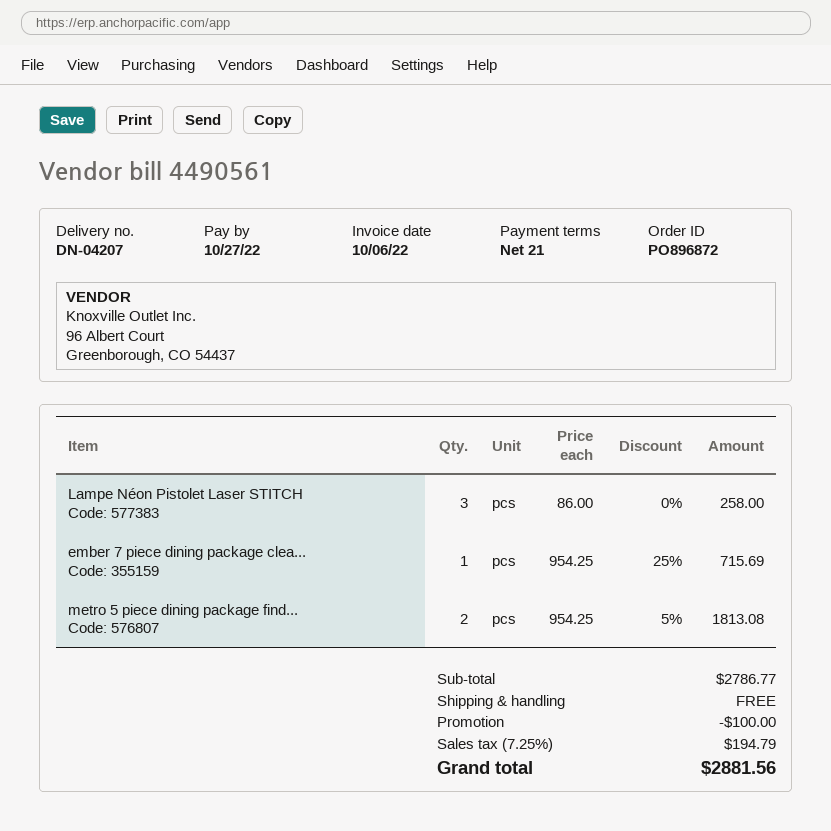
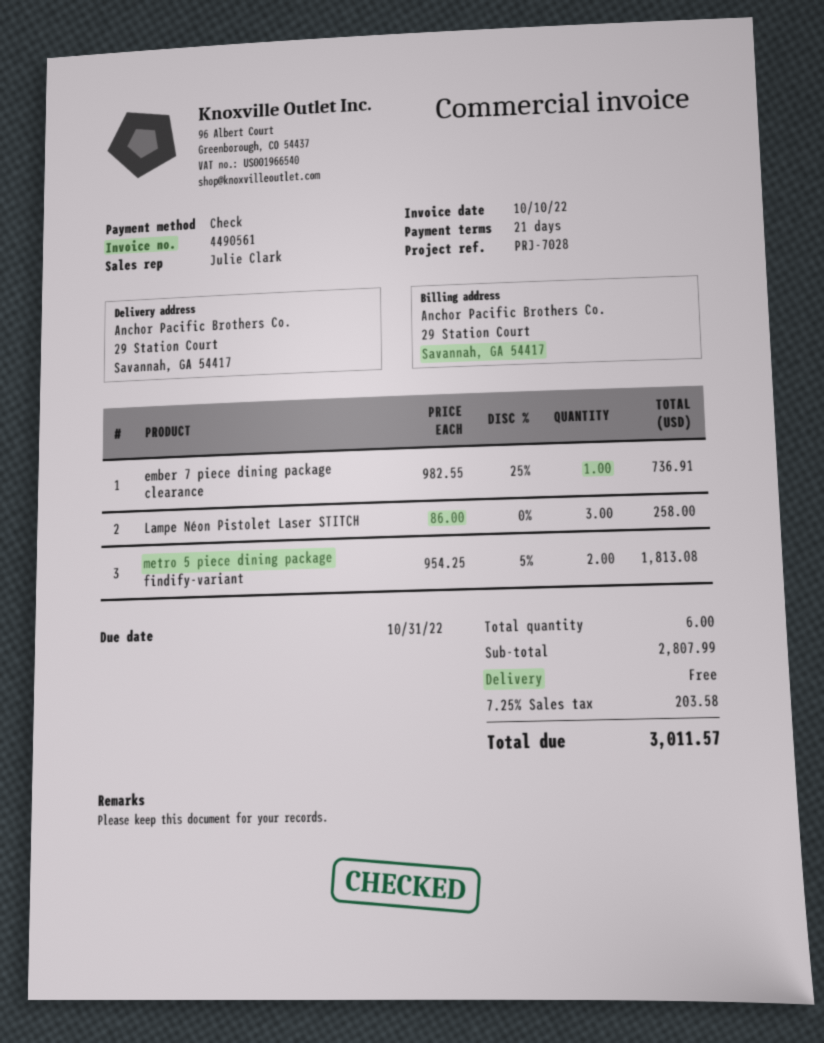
invoice date: 2022-10-06 -> 2022-10-10
due date: 2022-10-27 -> 2022-10-31
ember 7 piece dining package clea...: 1 x 954.25 - 25% = 715.69 -> 1 x 982.55 - 25% = 736.91
subtotal: 2786.77 -> 2807.99
discount: 100.00 -> none
tax: 7.25% = 194.79 -> 7.25% = 203.58
total: 2881.56 -> 3011.57

